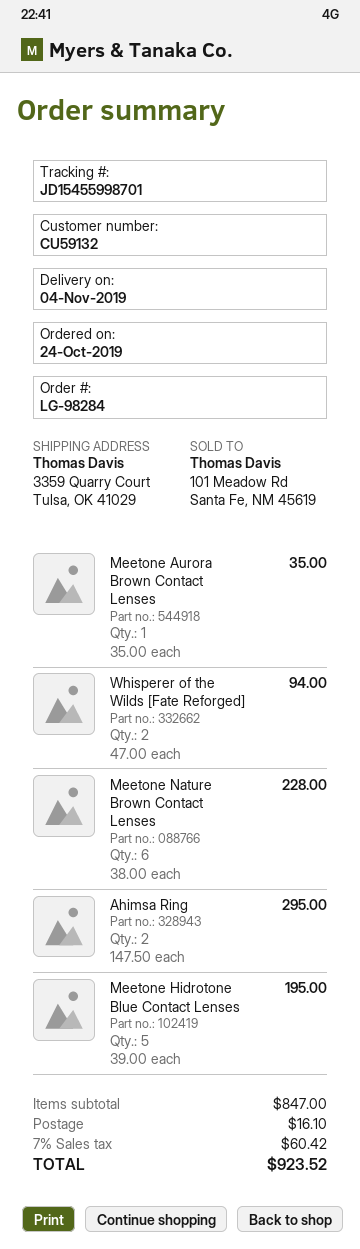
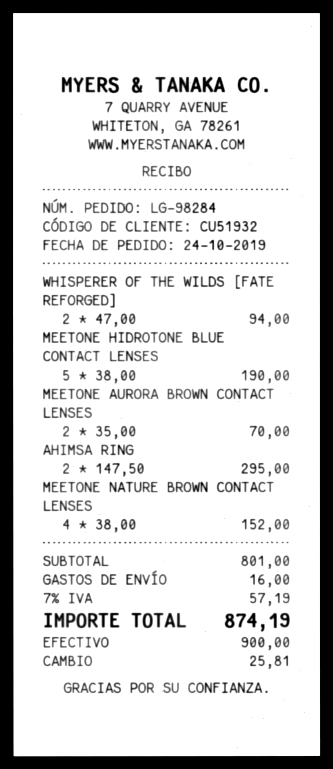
customer number: CU59132 -> CU51932
Meetone Aurora Brown Contact Lenses: 1 x 35.00 = 35.00 -> 2 x 35.00 = 70.00
Meetone Nature Brown Contact Lenses: 6 x 38.00 = 228.00 -> 4 x 38.00 = 152.00
Meetone Hidrotone Blue Contact Lenses: 5 x 39.00 = 195.00 -> 5 x 38.00 = 190.00
subtotal: 847.00 -> 801.00
shipping: 16.10 -> 16.00
tax: 7% = 60.42 -> 7% = 57.19
total: 923.52 -> 874.19

